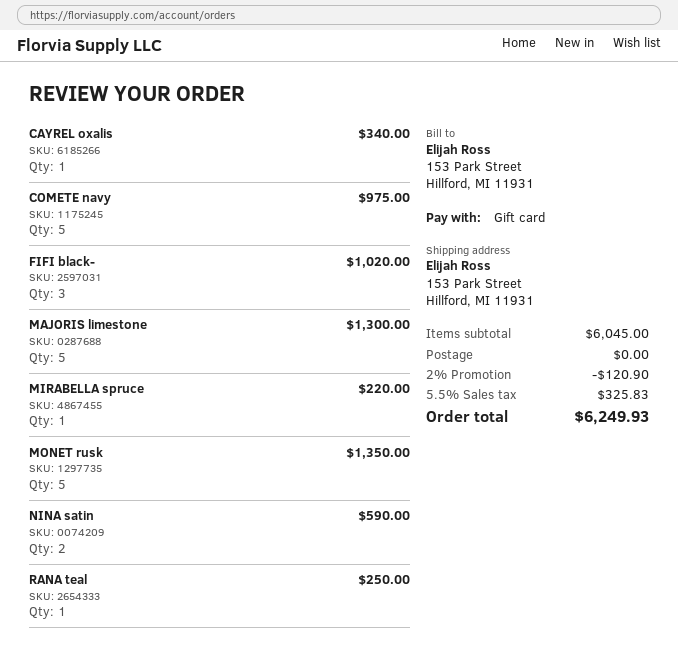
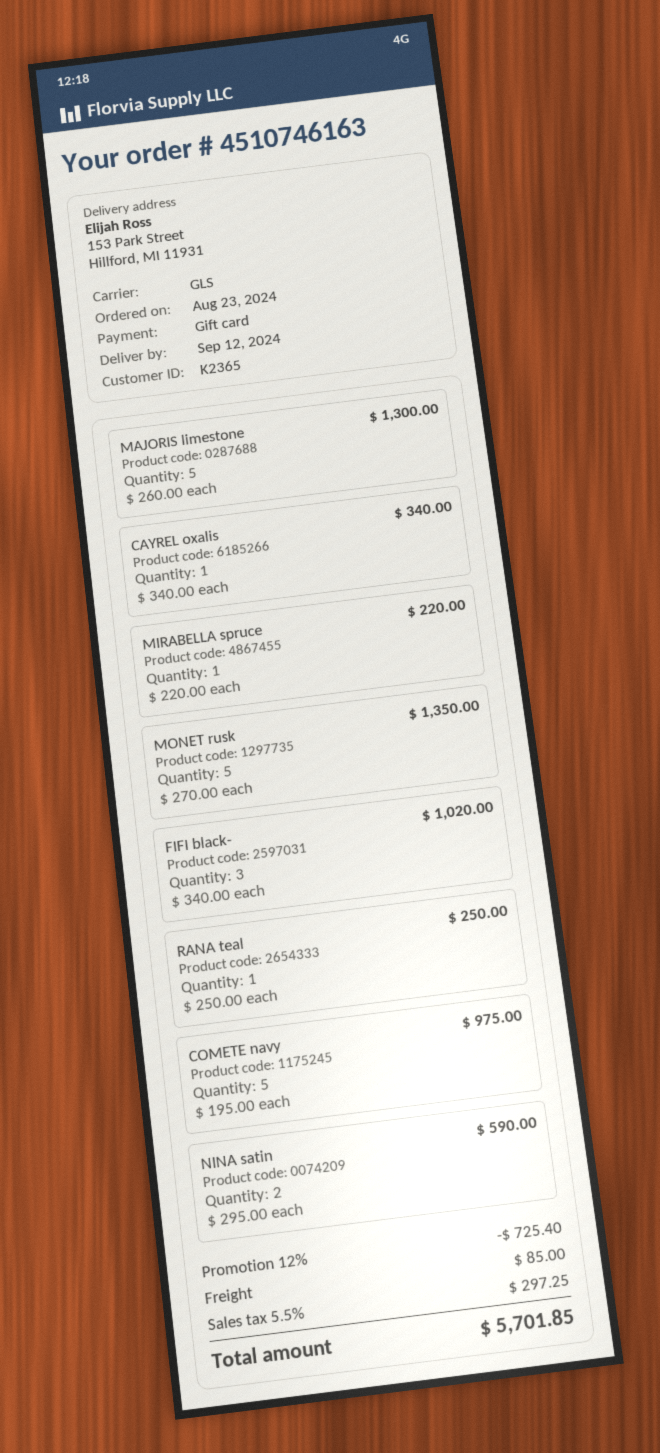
discount: 2% = 120.90 -> 12% = 725.40
shipping: 0.00 -> 85.00
tax: 5.5% = 325.83 -> 5.5% = 297.25
total: 6249.93 -> 5701.85

